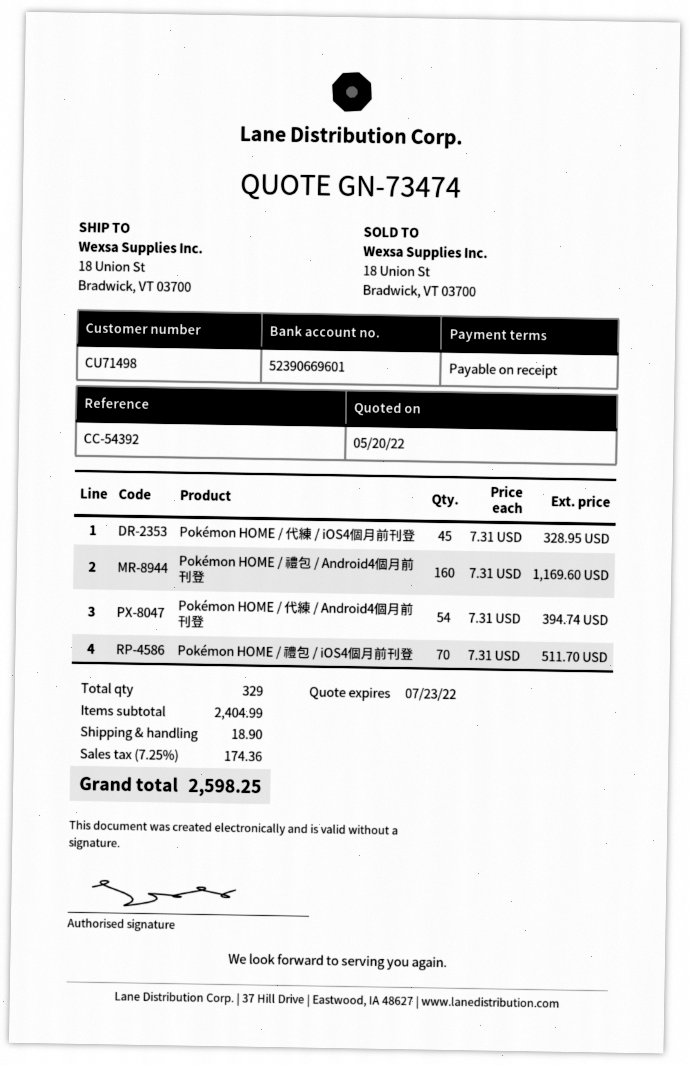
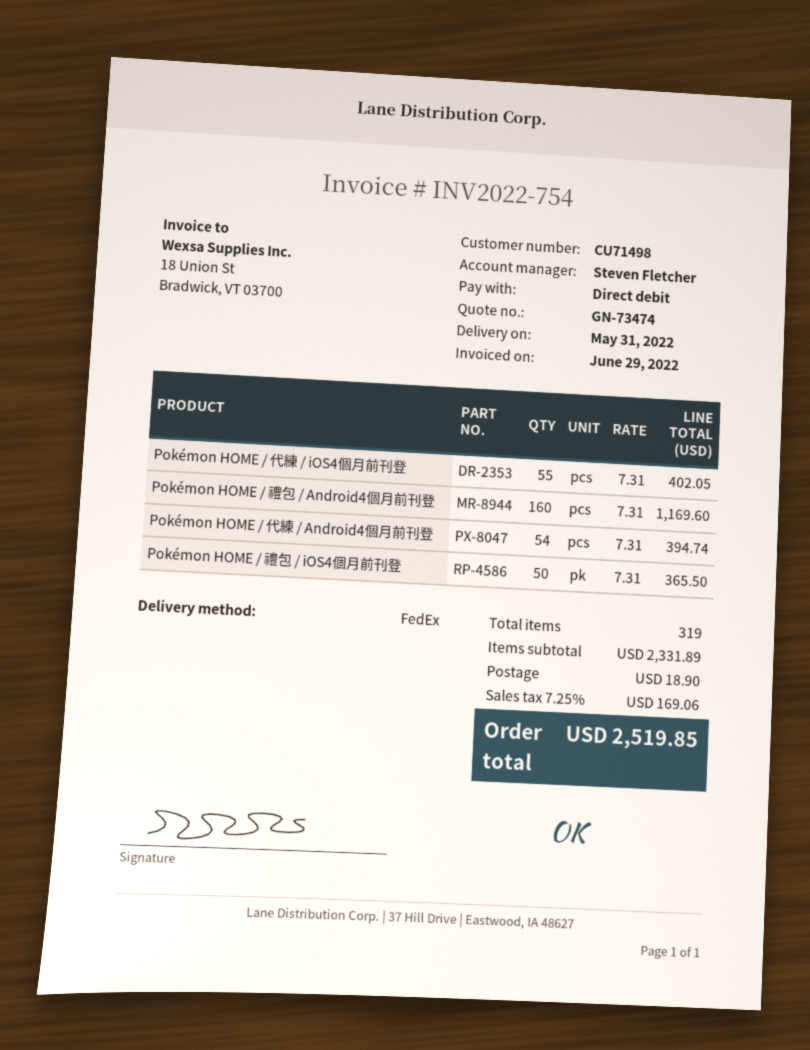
Pokémon HOME / 代練 / iOS4個月前刊登: 45 x 7.31 = 328.95 -> 55 x 7.31 = 402.05
Pokémon HOME / 禮包 / iOS4個月前刊登: 70 x 7.31 = 511.70 -> 50 x 7.31 = 365.50
total quantity: 329 -> 319
subtotal: 2404.99 -> 2331.89
tax: 7.25% = 174.36 -> 7.25% = 169.06
total: 2598.25 -> 2519.85

